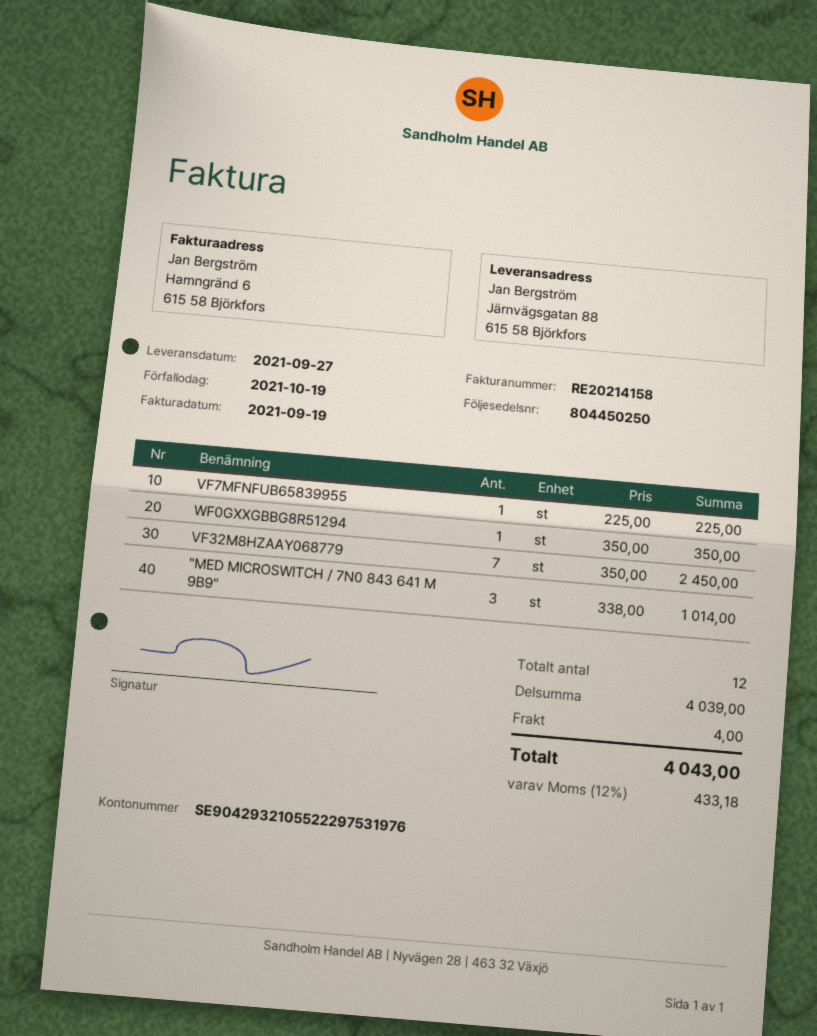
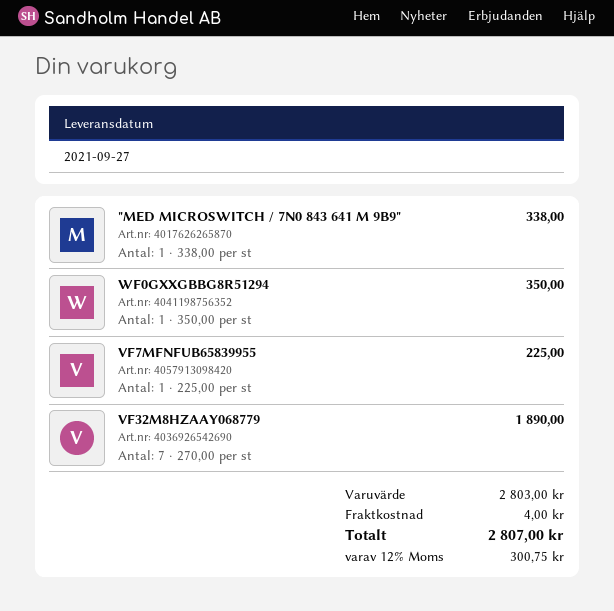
VF32M8HZAAY068779: 7 x 350.00 = 2450.00 -> 7 x 270.00 = 1890.00
"MED MICROSWITCH / 7N0 843 641 M 9B9": 3 x 338.00 = 1014.00 -> 1 x 338.00 = 338.00
subtotal: 4039.00 -> 2803.00
tax: 12% = 433.18 -> 12% = 300.75
total: 4043.00 -> 2807.00

